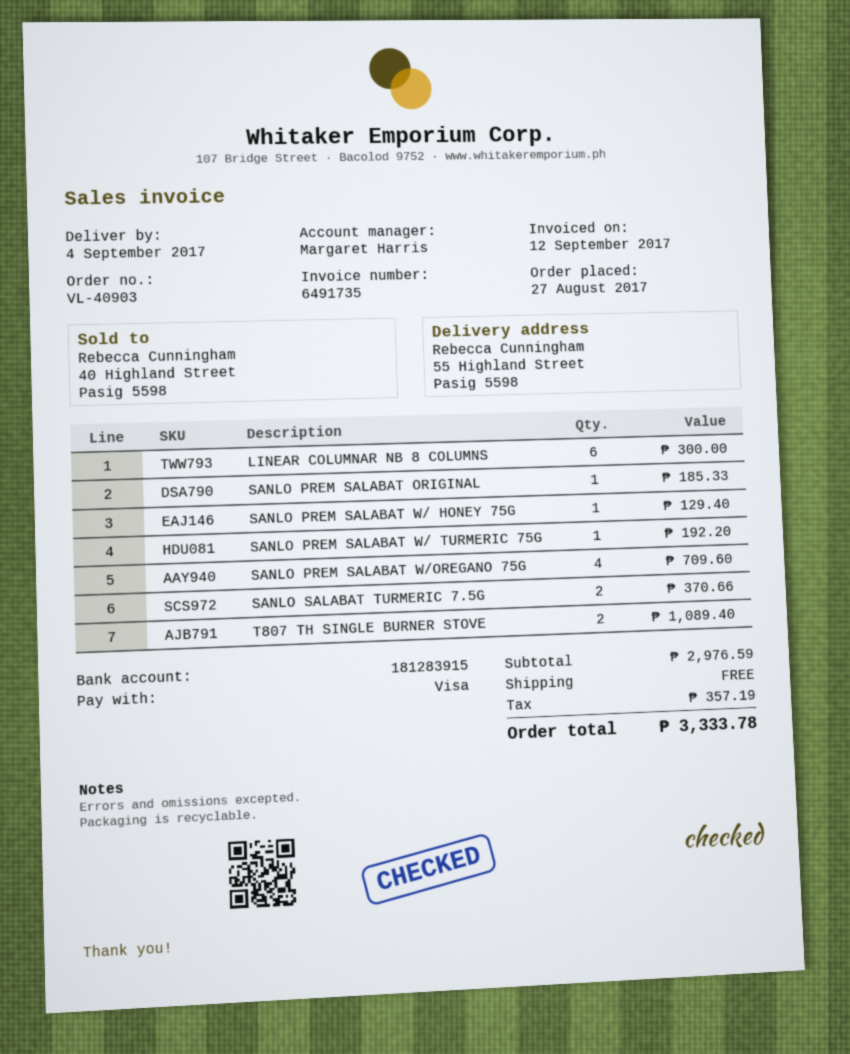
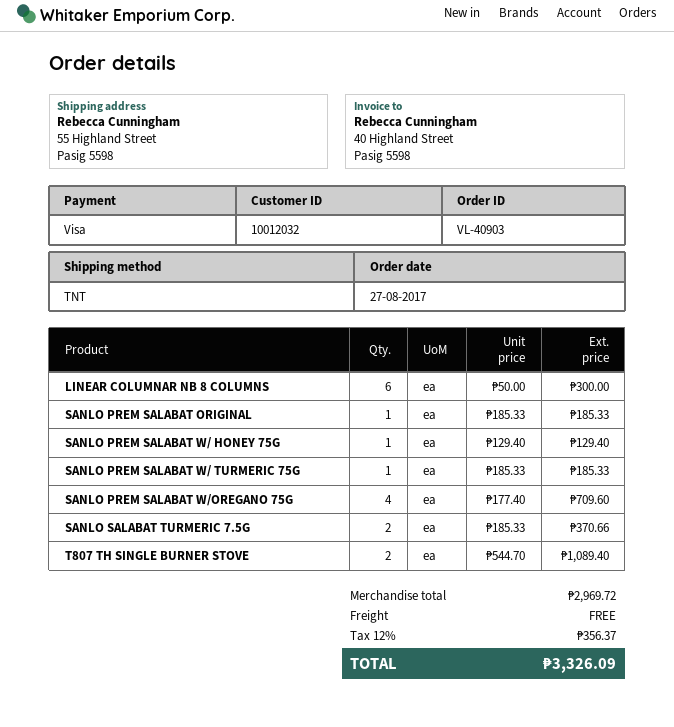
SANLO PREM SALABAT W/ TURMERIC 75G: 1 for 192.20 -> 1 for 185.33
subtotal: 2976.59 -> 2969.72
tax: 357.19 -> 356.37
total: 3333.78 -> 3326.09

